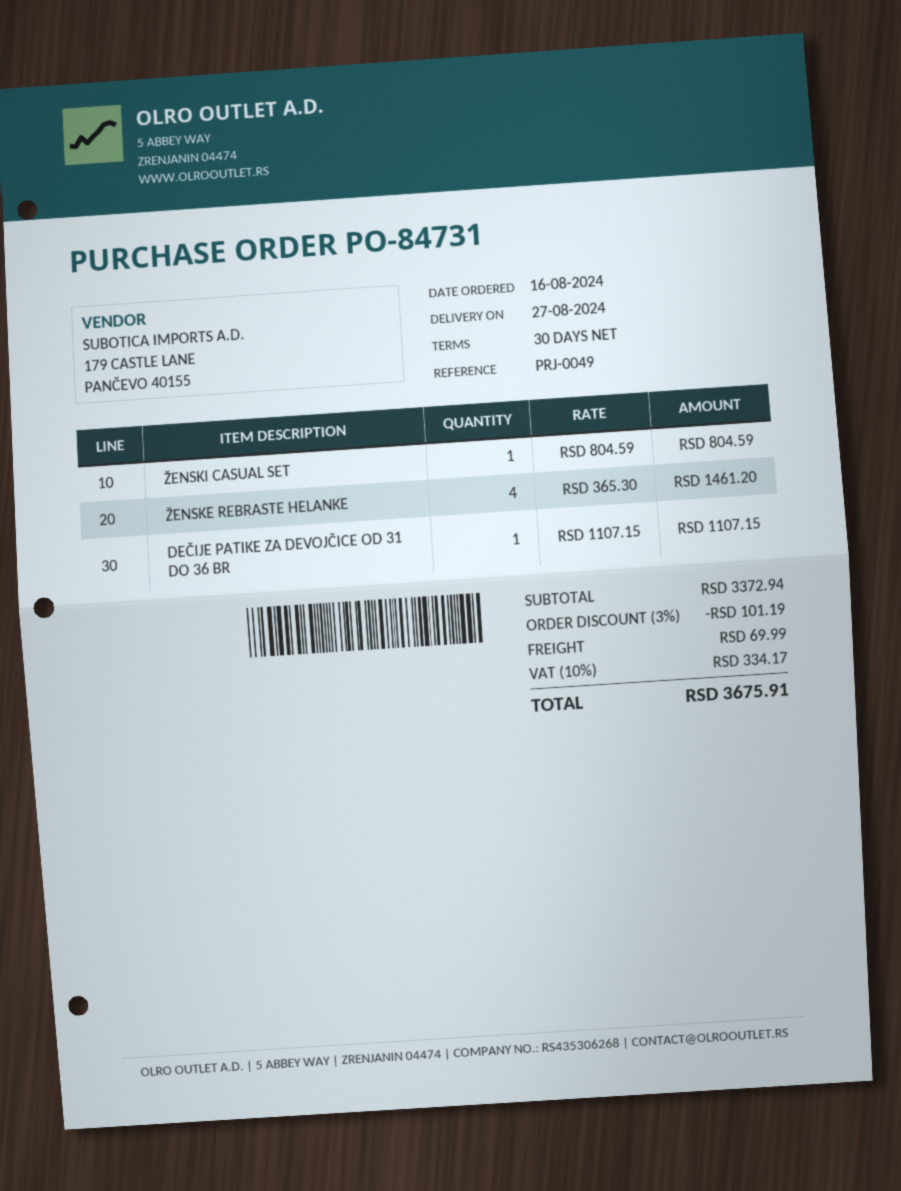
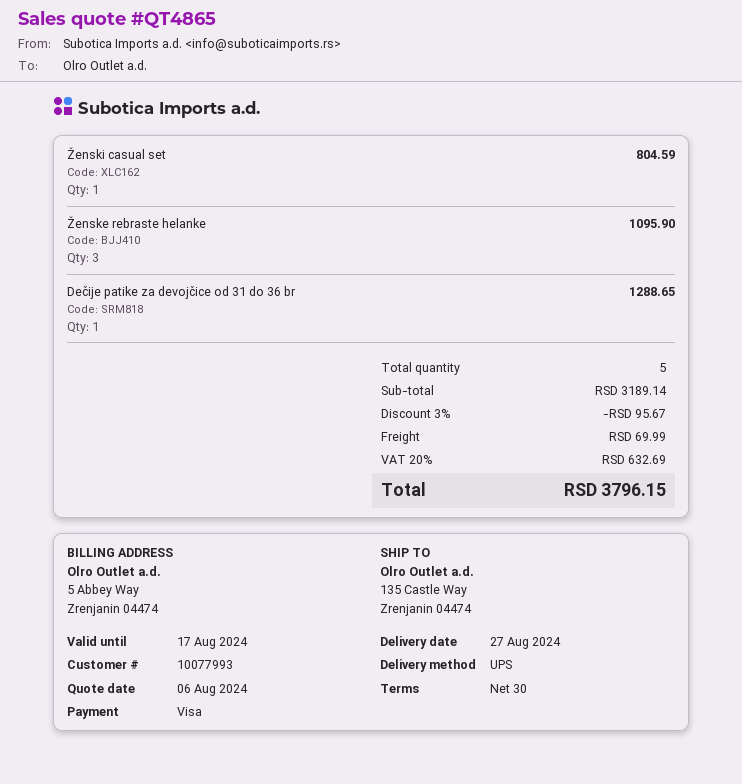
ŽENSKE REBRASTE HELANKE: 4 for 1461.20 -> 3 for 1095.90
DEČIJE PATIKE ZA DEVOJČICE OD 31 DO 36 BR: 1 for 1107.15 -> 1 for 1288.65
subtotal: 3372.94 -> 3189.14
discount: 3% = 101.19 -> 3% = 95.67
tax: 10% = 334.17 -> 20% = 632.69
total: 3675.91 -> 3796.15

